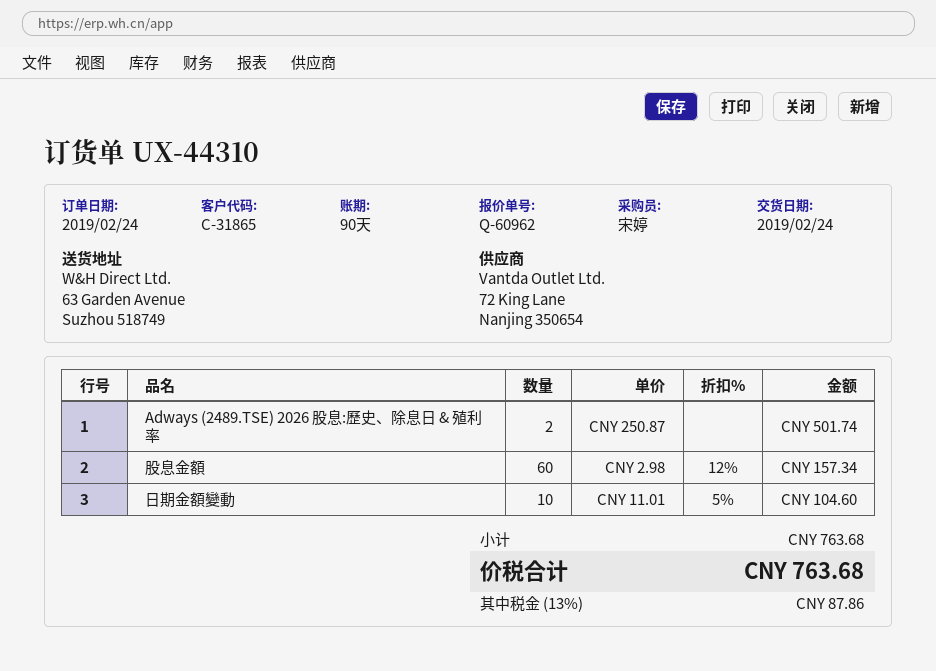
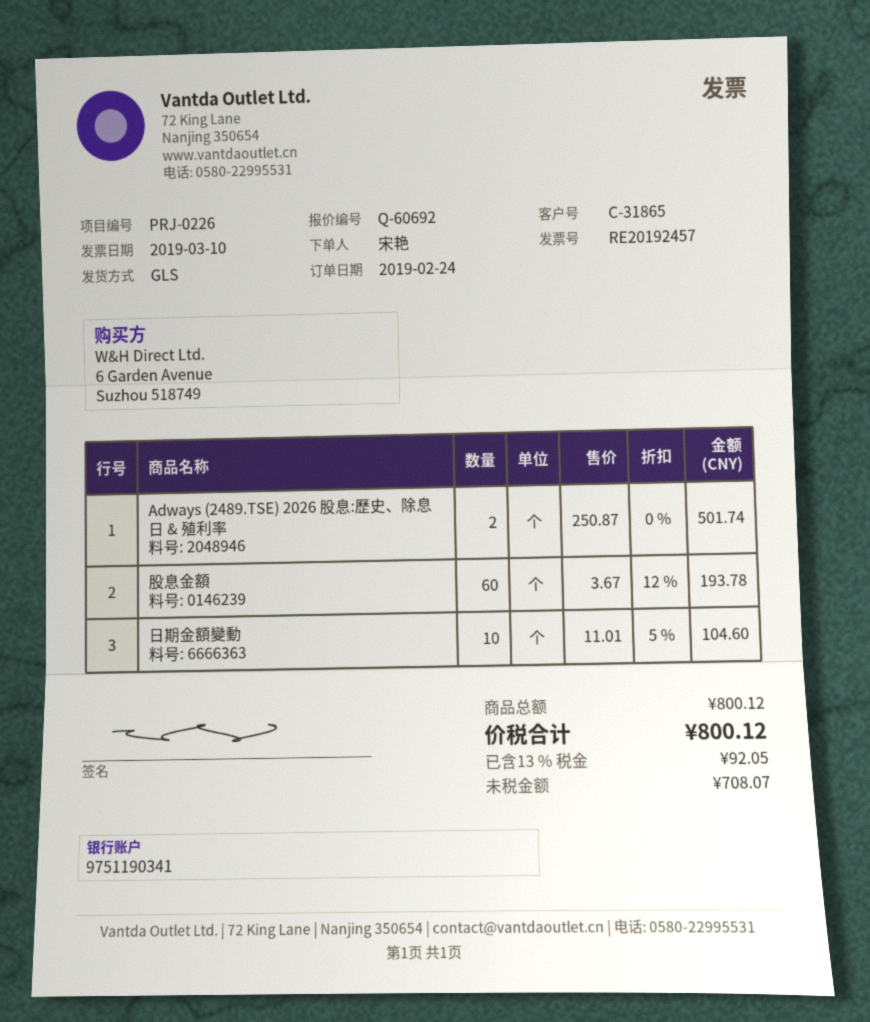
quote number: Q-60962 -> Q-60692
ordered by: 宋婷 -> 宋艳
股息金額: 60 x 2.98 - 12% = 157.34 -> 60 x 3.67 - 12% = 193.78
subtotal: 763.68 -> 800.12
tax: 13% = 87.86 -> 13% = 92.05
total: 763.68 -> 800.12

